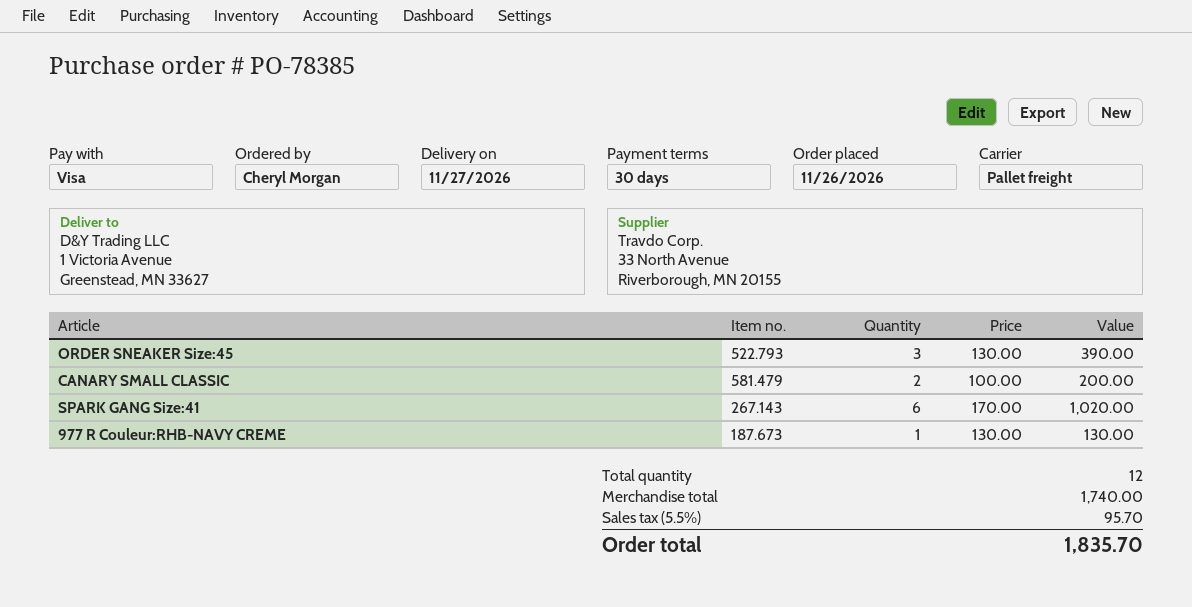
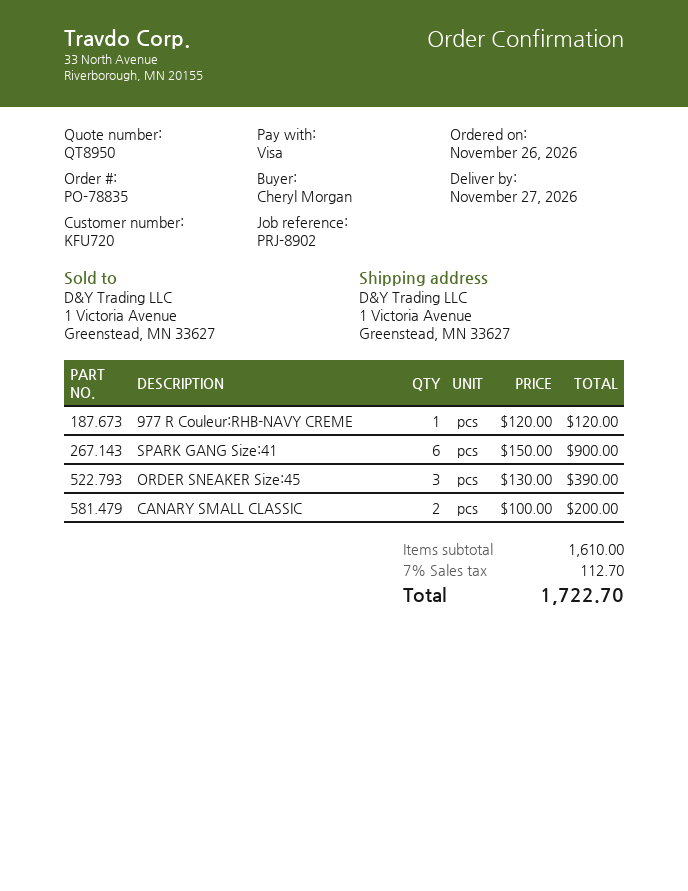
order number: PO-78385 -> PO-78835
SPARK GANG Size:41: 6 x 170.00 = 1020.00 -> 6 x 150.00 = 900.00
977 R Couleur:RHB-NAVY CREME: 1 x 130.00 = 130.00 -> 1 x 120.00 = 120.00
subtotal: 1740.00 -> 1610.00
tax: 5.5% = 95.70 -> 7% = 112.70
total: 1835.70 -> 1722.70

